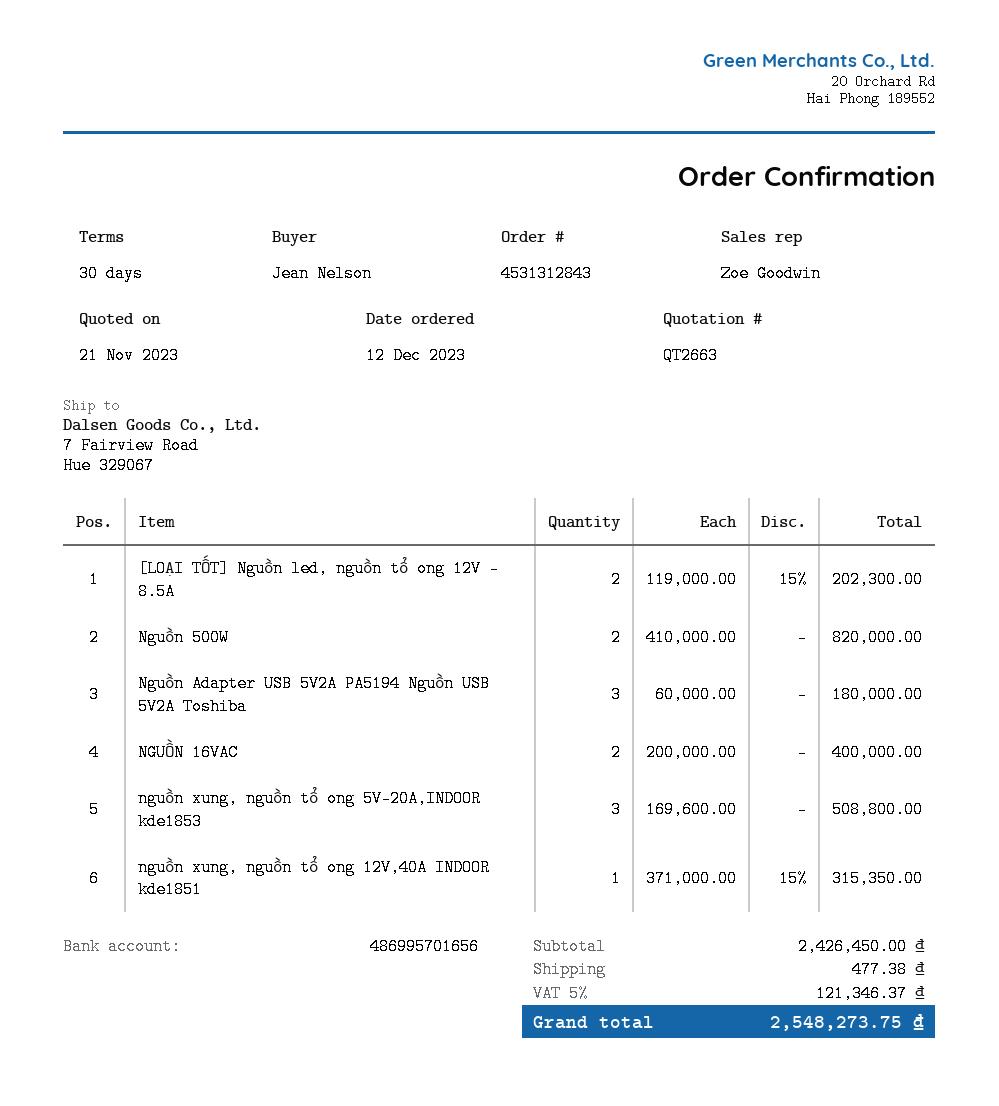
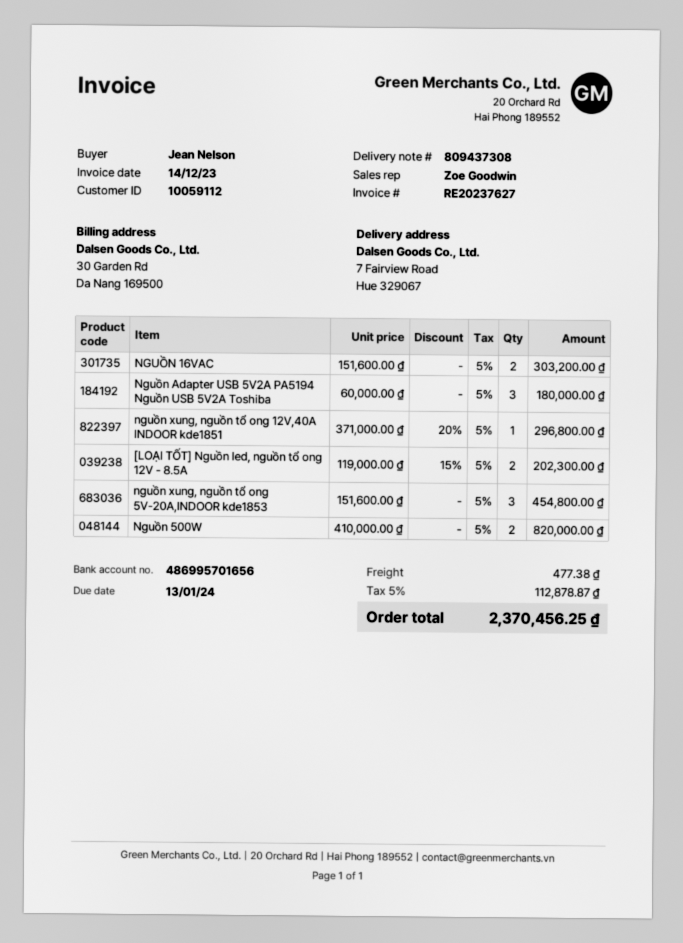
NGUỒN 16VAC: 2 x 200000.00 = 400000.00 -> 2 x 151600.00 = 303200.00
nguồn xung, nguồn tổ ong 5V-20A,INDOOR kde1853: 3 x 169600.00 = 508800.00 -> 3 x 151600.00 = 454800.00
nguồn xung, nguồn tổ ong 12V,40A INDOOR kde1851: 1 x 371000.00 - 15% = 315350.00 -> 1 x 371000.00 - 20% = 296800.00
tax: 5% = 121346.37 -> 5% = 112878.87
total: 2548273.75 -> 2370456.25

